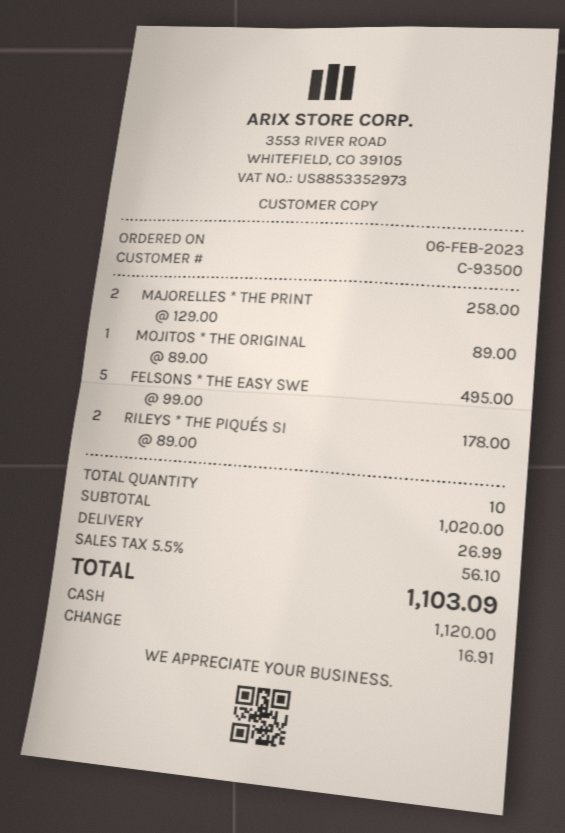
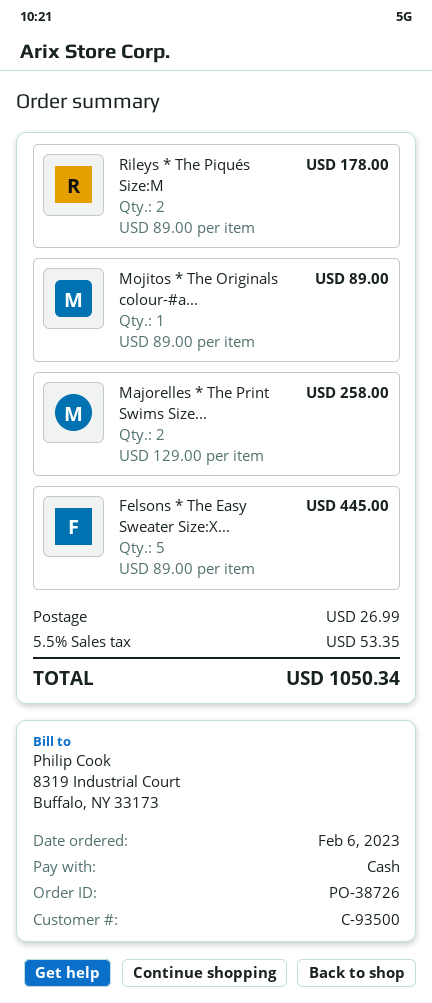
FELSONS * THE EASY SWE: 5 x 99.00 = 495.00 -> 5 x 89.00 = 445.00
tax: 5.5% = 56.10 -> 5.5% = 53.35
total: 1103.09 -> 1050.34

